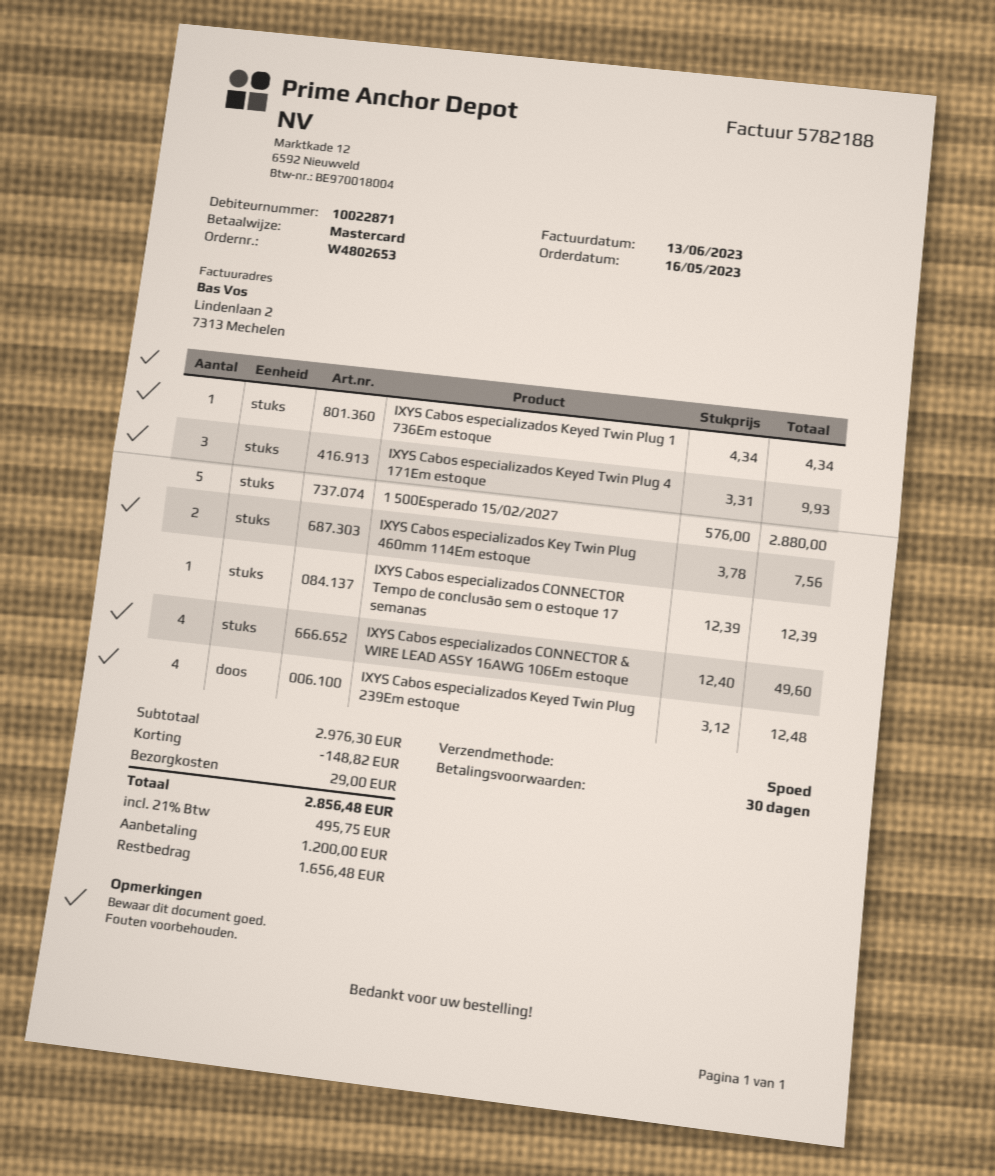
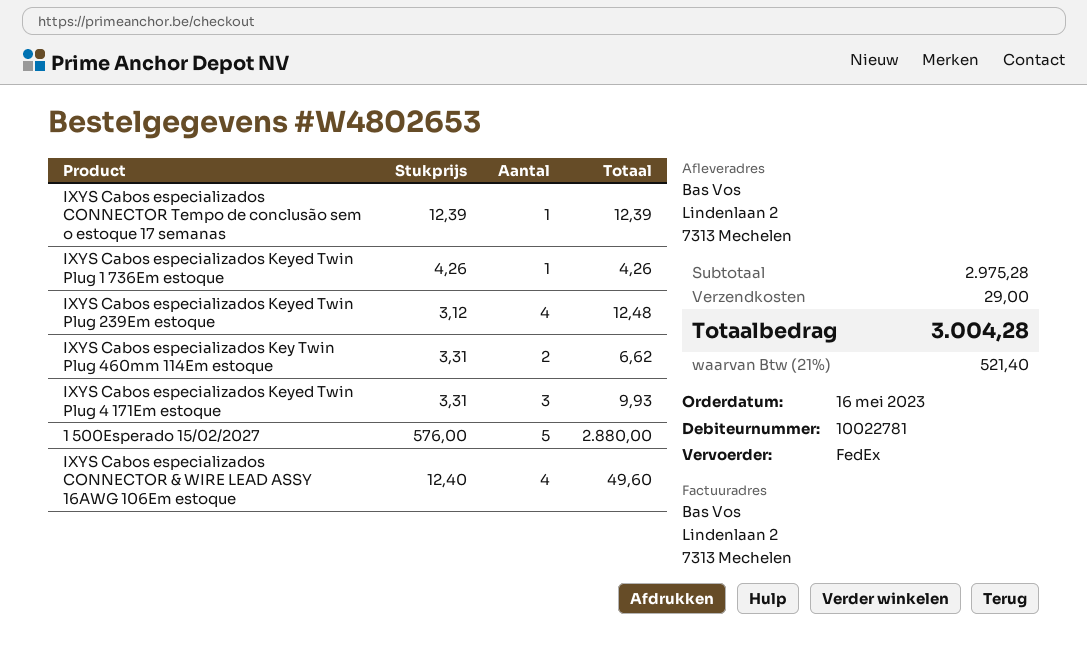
customer number: 10022871 -> 10022781
shipping method: express -> FedEx
IXYS Cabos especializados Keyed Twin Plug 1 736Em estoque: 1 x 4.34 = 4.34 -> 1 x 4.26 = 4.26
IXYS Cabos especializados Key Twin Plug 460mm 114Em estoque: 2 x 3.78 = 7.56 -> 2 x 3.31 = 6.62
subtotal: 2976.30 -> 2975.28
discount: 148.82 -> none
tax: 21% = 495.75 -> 21% = 521.40
total: 2856.48 -> 3004.28

